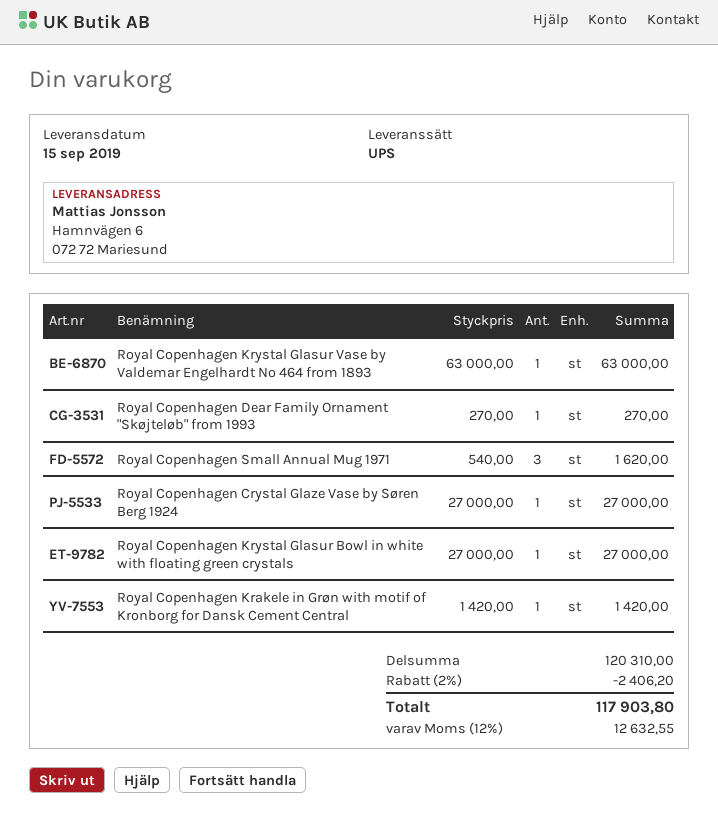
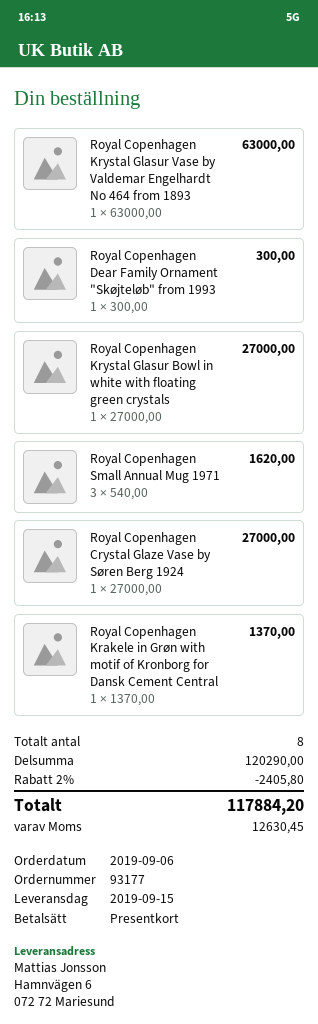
Royal Copenhagen Dear Family Ornament "Skøjteløb" from 1993: 1 x 270.00 = 270.00 -> 1 x 300.00 = 300.00
Royal Copenhagen Krakele in Grøn with motif of Kronborg for Dansk Cement Central: 1 x 1420.00 = 1420.00 -> 1 x 1370.00 = 1370.00
subtotal: 120310.00 -> 120290.00
discount: 2% = 2406.20 -> 2% = 2405.80
tax: 12632.55 -> 12630.45
total: 117903.80 -> 117884.20

